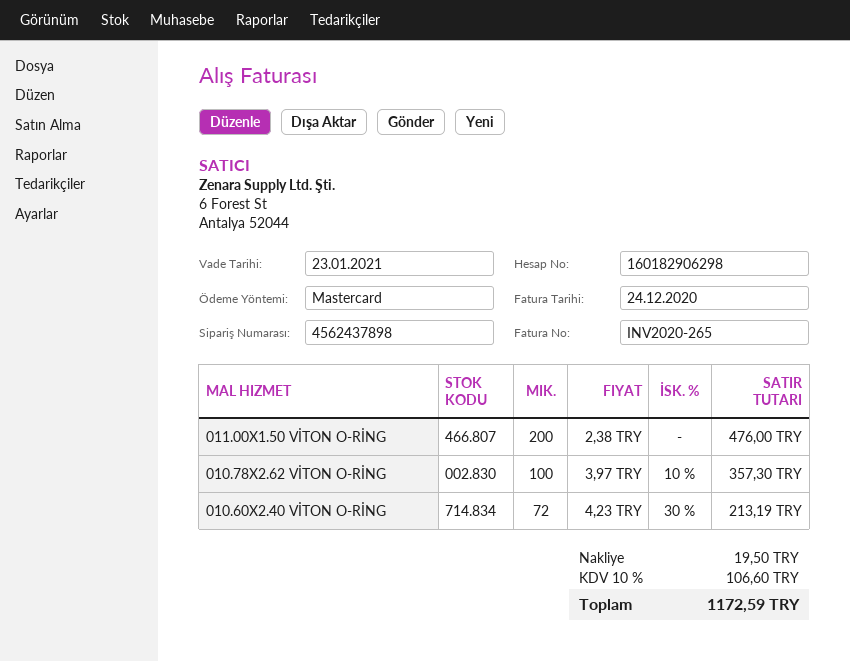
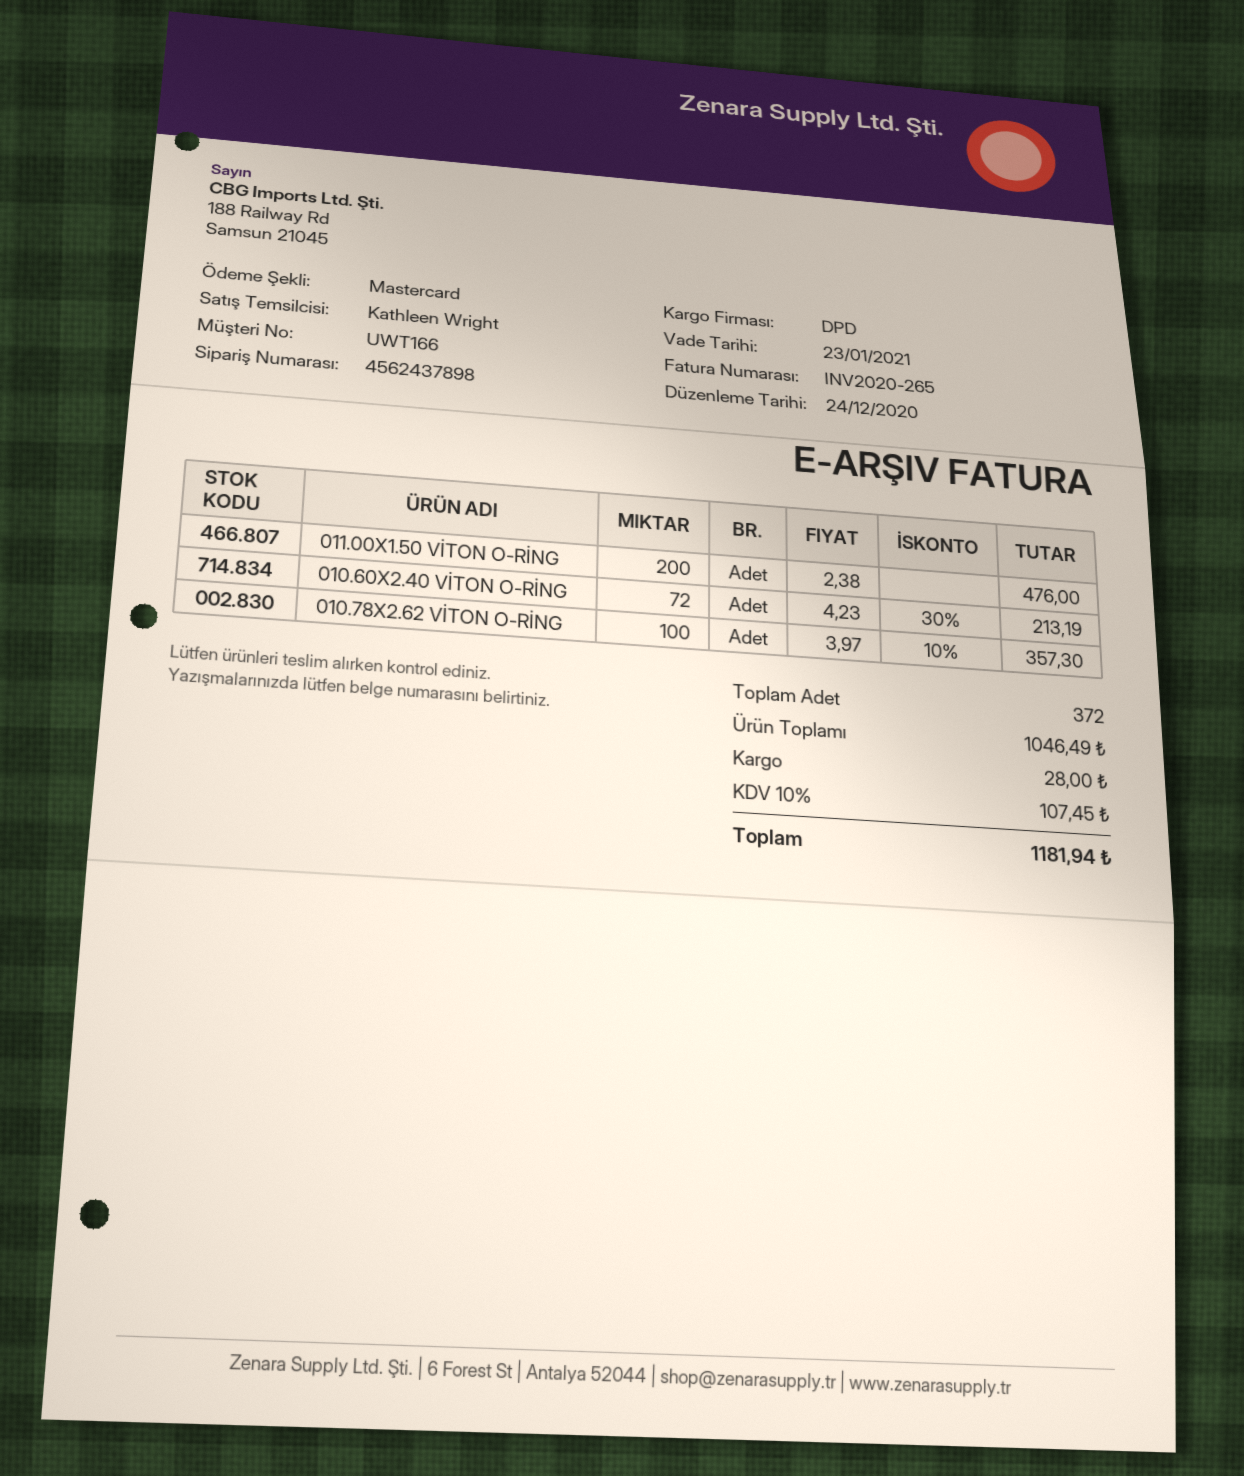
shipping: 19.50 -> 28.00
tax: 10% = 106.60 -> 10% = 107.45
total: 1172.59 -> 1181.94

